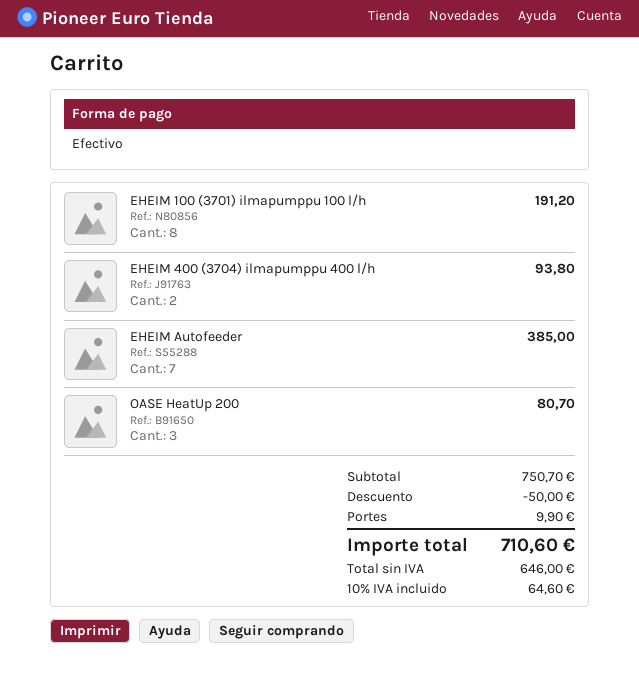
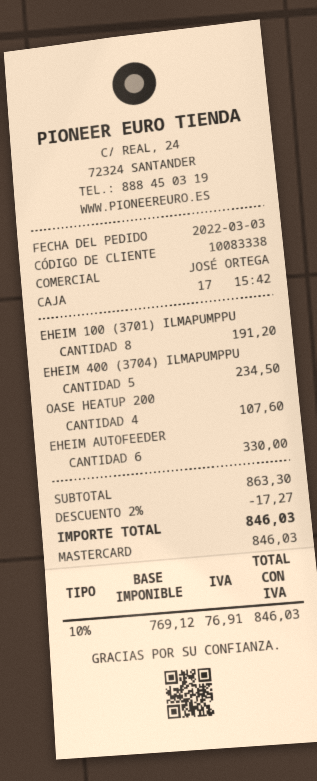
payment method: cash -> Mastercard
EHEIM 400 (3704) ilmapumppu 400 l/h: 2 for 93.80 -> 5 for 234.50
EHEIM Autofeeder: 7 for 385.00 -> 6 for 330.00
OASE HeatUp 200: 3 for 80.70 -> 4 for 107.60
subtotal: 750.70 -> 863.30
discount: 50.00 -> 17.27
shipping: 9.90 -> none
net: 646.00 -> 769.12
tax: 10% = 64.60 -> 10% = 76.91
total: 710.60 -> 846.03

